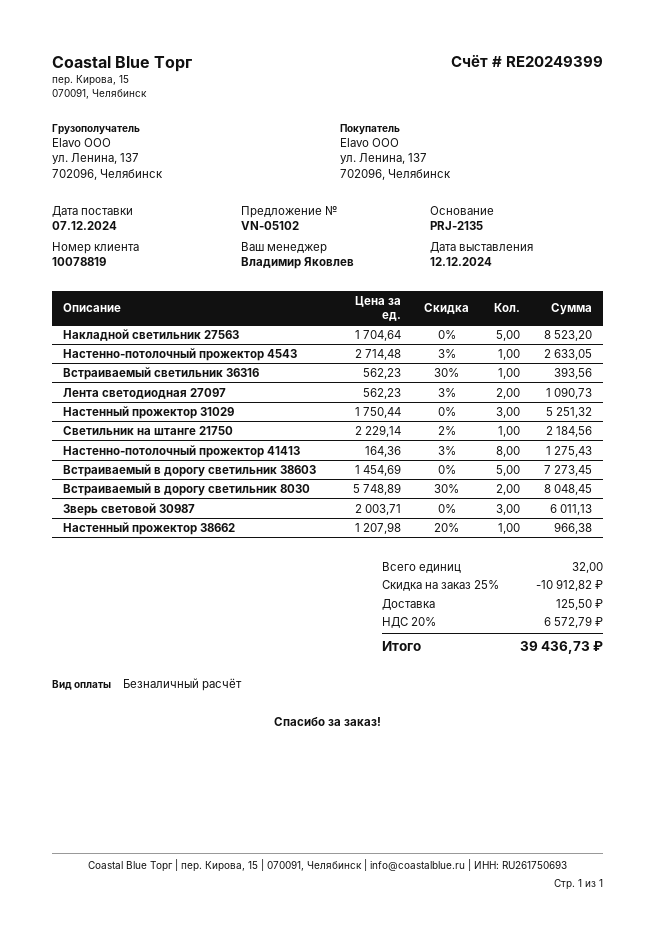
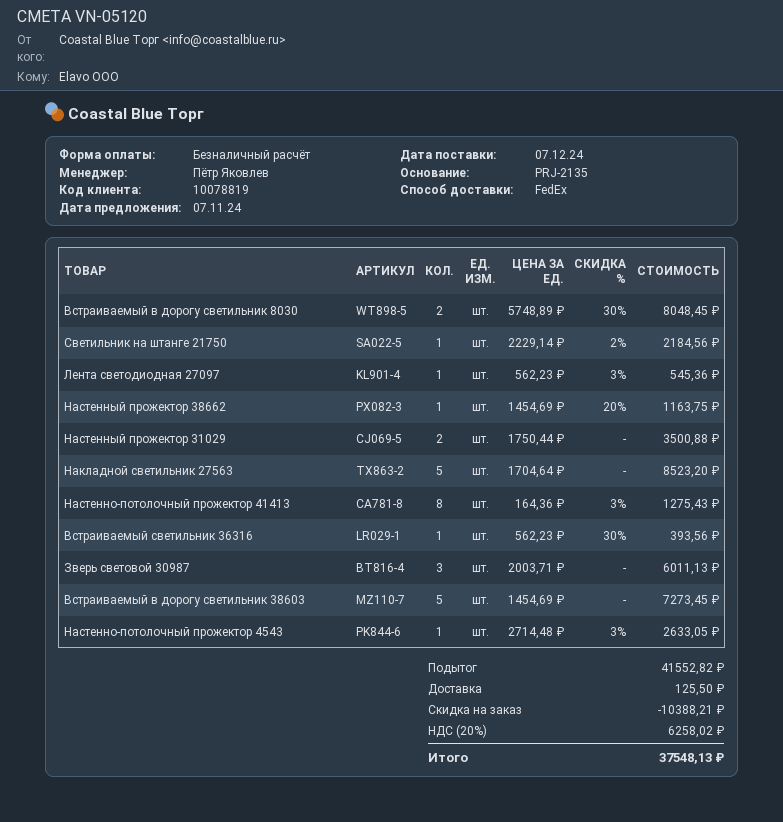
quote number: VN-05102 -> VN-05120
sales rep: Владимир Яковлев -> Пётр Яковлев
Лента светодиодная 27097: 2 x 562.23 - 3% = 1090.73 -> 1 x 562.23 - 3% = 545.36
Настенный прожектор 31029: 3 x 1750.44 = 5251.32 -> 2 x 1750.44 = 3500.88
Настенный прожектор 38662: 1 x 1207.98 - 20% = 966.38 -> 1 x 1454.69 - 20% = 1163.75
discount: 10912.82 -> 10388.21
tax: 20% = 6572.79 -> 20% = 6258.02
total: 39436.73 -> 37548.13

